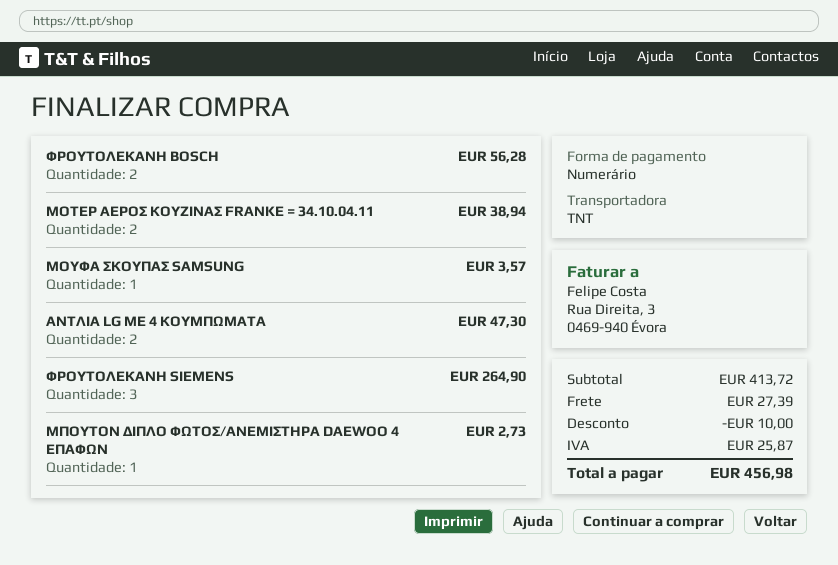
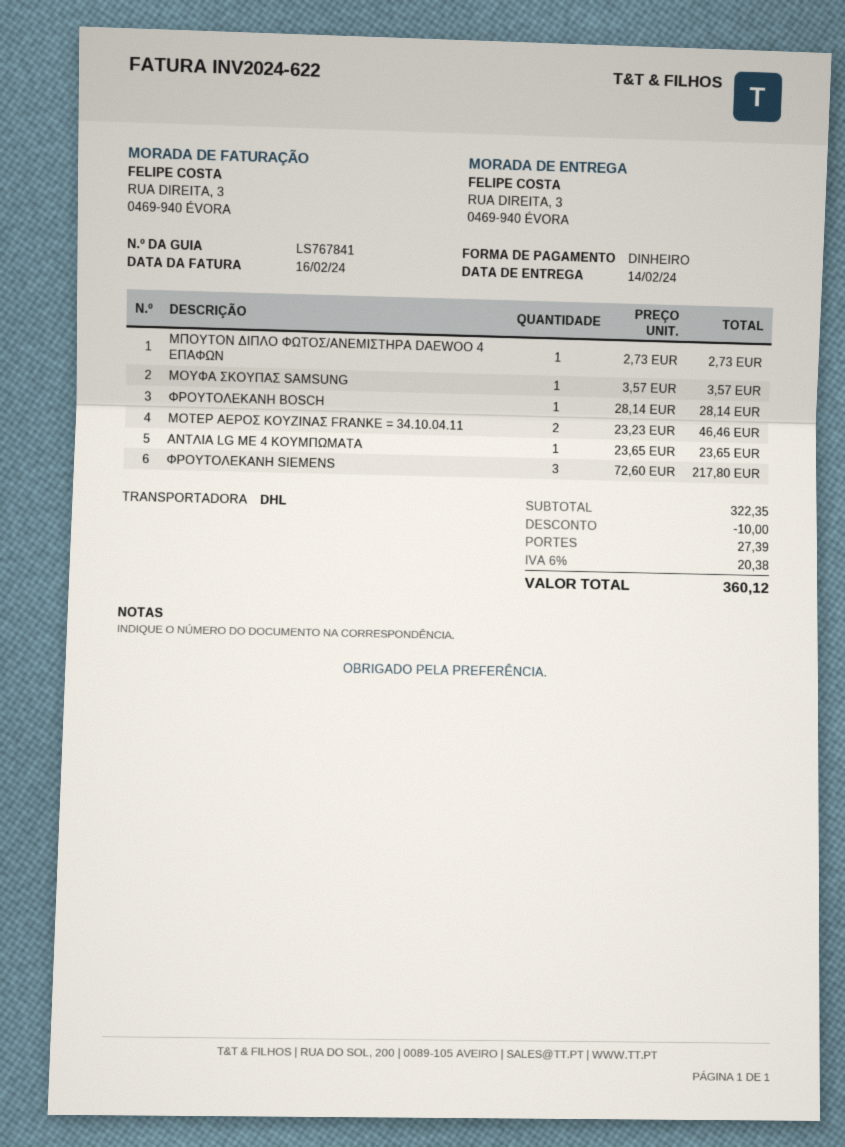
shipping method: TNT -> DHL
ΦΡΟΥΤΟΛΕΚΑΝΗ BOSCH: 2 for 56.28 -> 1 for 28.14
ΜΟΤΕΡ ΑΕΡΟΣ ΚΟΥΖΙΝΑΣ FRANKE = 34.10.04.11: 2 for 38.94 -> 2 for 46.46
ΑΝΤΛΙΑ LG ΜΕ 4 ΚΟΥΜΠΩΜΑΤΑ: 2 for 47.30 -> 1 for 23.65
ΦΡΟΥΤΟΛΕΚΑΝΗ SIEMENS: 3 for 264.90 -> 3 for 217.80
subtotal: 413.72 -> 322.35
tax: 25.87 -> 20.38
total: 456.98 -> 360.12

